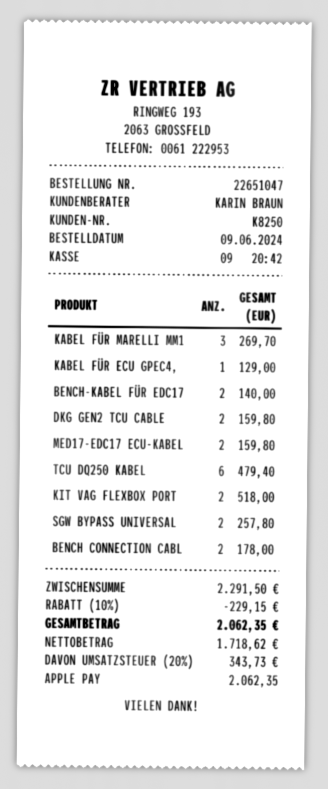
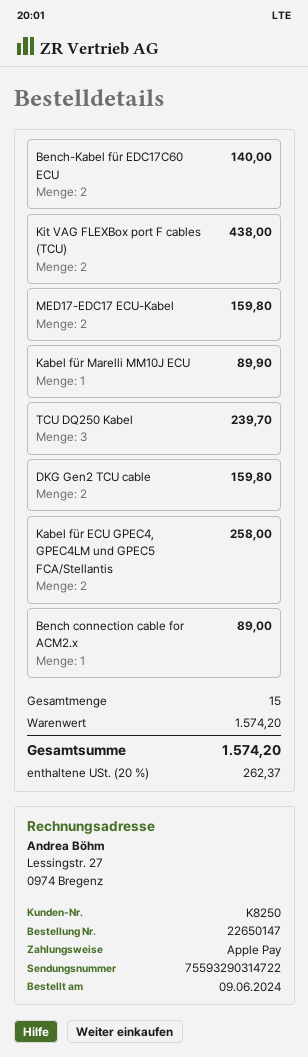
order number: 22651047 -> 22650147
KABEL FÜR MARELLI MM1: 3 for 269.70 -> 1 for 89.90
KABEL FÜR ECU GPEC4,: 1 for 129.00 -> 2 for 258.00
TCU DQ250 KABEL: 6 for 479.40 -> 3 for 239.70
KIT VAG FLEXBOX PORT: 2 for 518.00 -> 2 for 438.00
SGW BYPASS UNIVERSAL: 2 for 257.80 -> none
BENCH CONNECTION CABL: 2 for 178.00 -> 1 for 89.00
subtotal: 2291.50 -> 1574.20
discount: 10% = 229.15 -> none
tax: 20% = 343.73 -> 20% = 262.37
total: 2062.35 -> 1574.20

